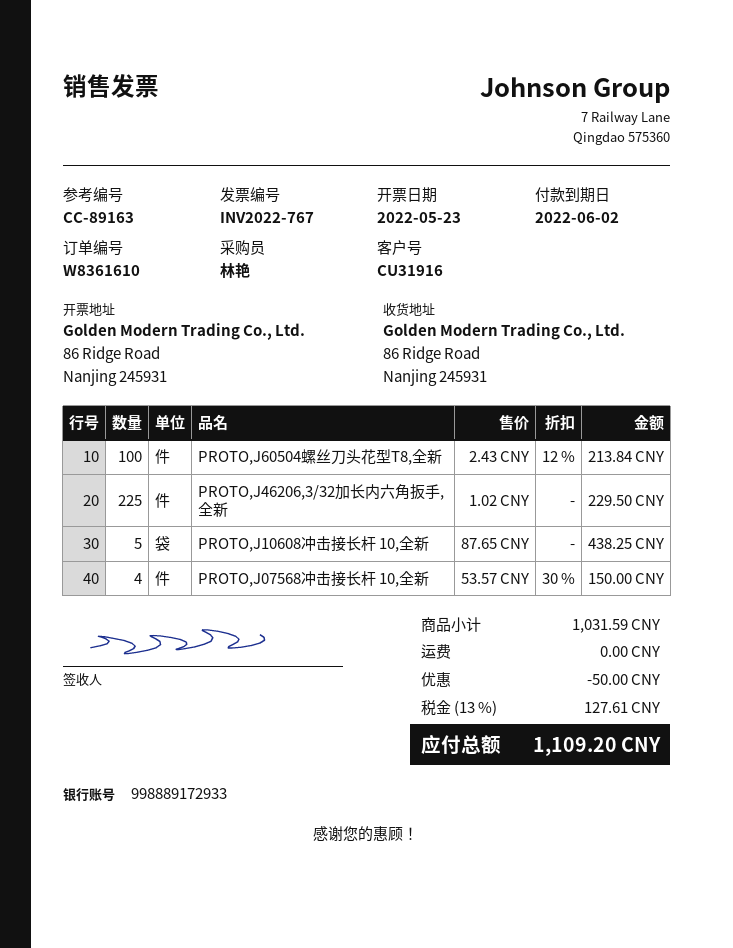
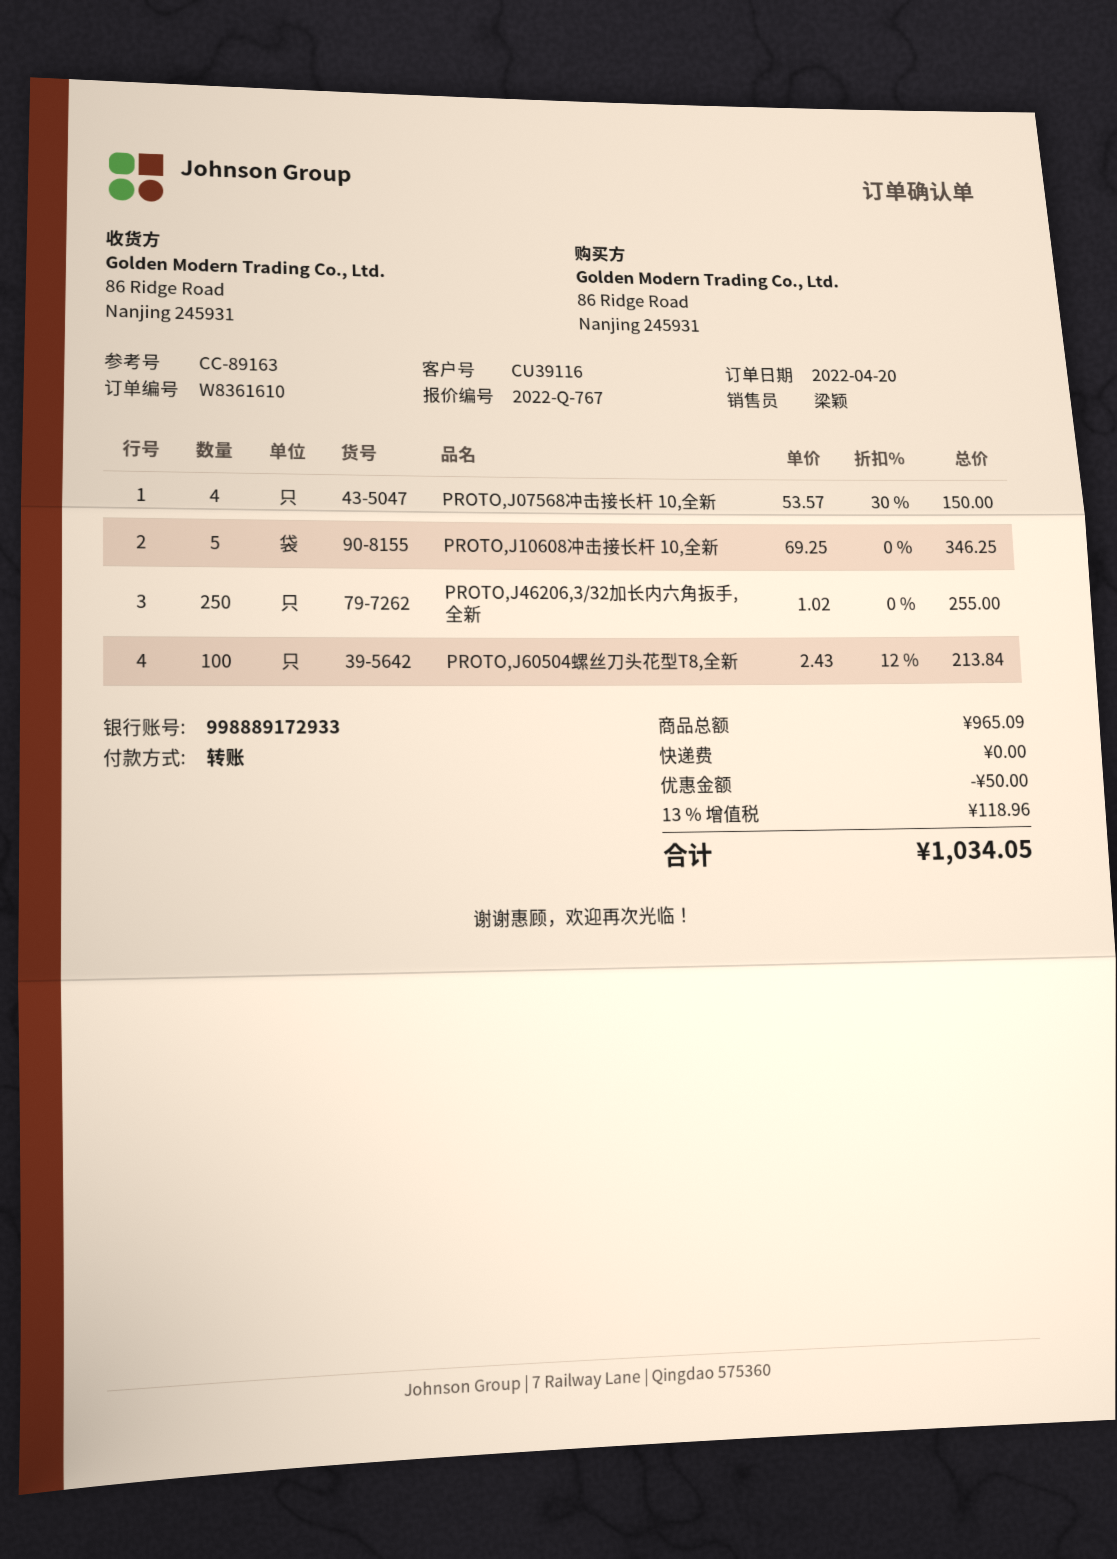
customer number: CU31916 -> CU39116
PROTO,J46206,3/32加长内六角扳手,全新: 225 x 1.02 = 229.50 -> 250 x 1.02 = 255.00
PROTO,J10608冲击接长杆 10,全新: 5 x 87.65 = 438.25 -> 5 x 69.25 = 346.25
subtotal: 1031.59 -> 965.09
tax: 13% = 127.61 -> 13% = 118.96
total: 1109.20 -> 1034.05

